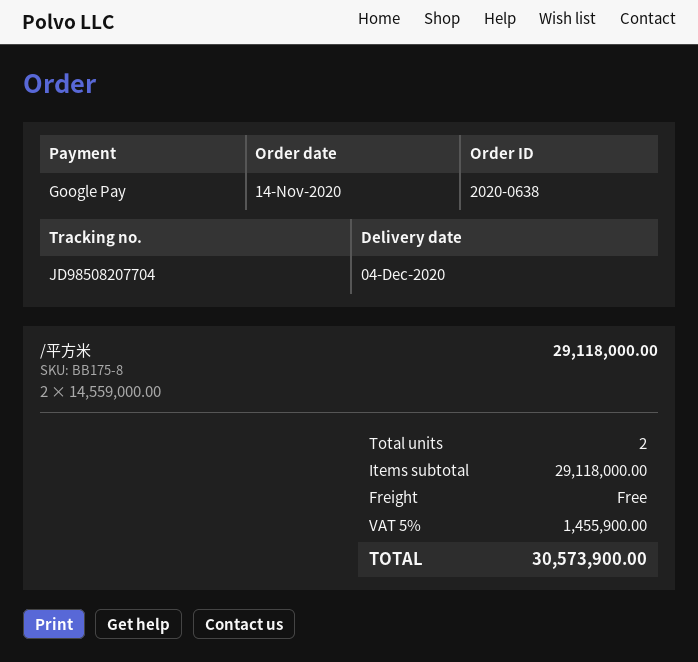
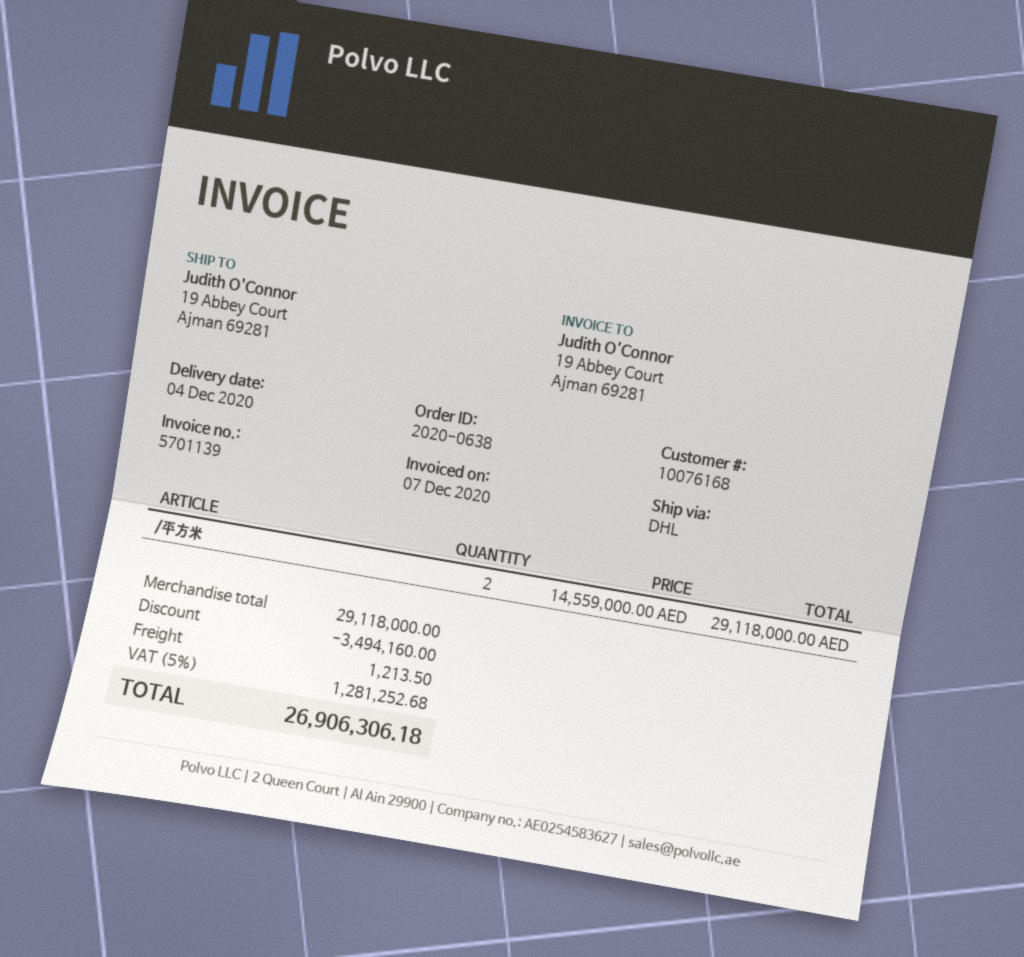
discount: none -> 3494160.00
shipping: 0.00 -> 1213.50
tax: 5% = 1455900.00 -> 5% = 1281252.68
total: 30573900.00 -> 26906306.18

